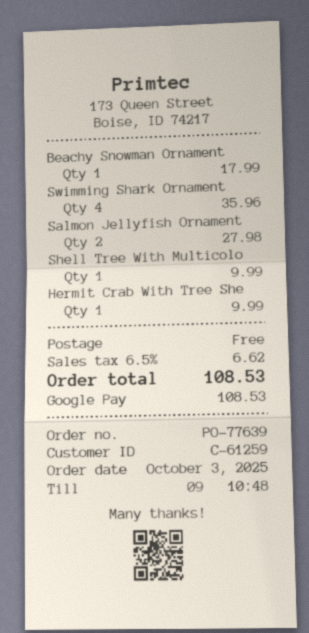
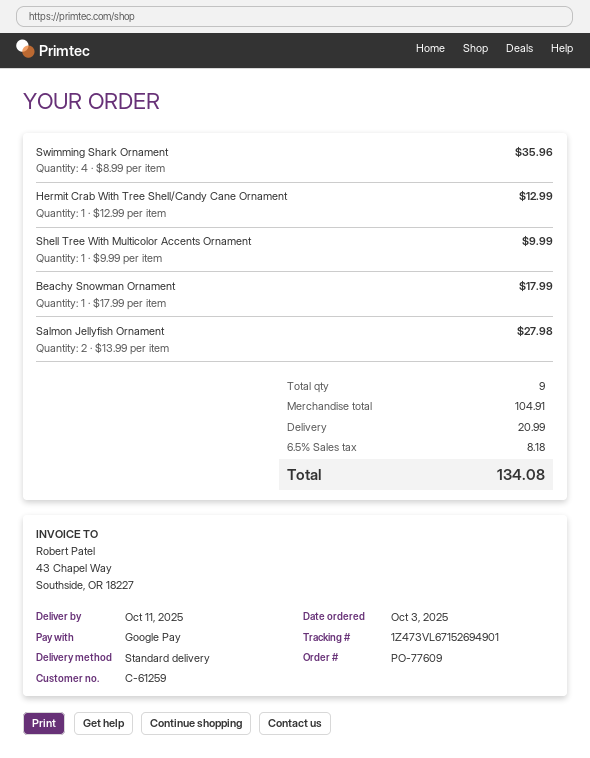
order number: PO-77639 -> PO-77609
Hermit Crab With Tree She: 1 for 9.99 -> 1 for 12.99
shipping: 0.00 -> 20.99
tax: 6.5% = 6.62 -> 6.5% = 8.18
total: 108.53 -> 134.08

